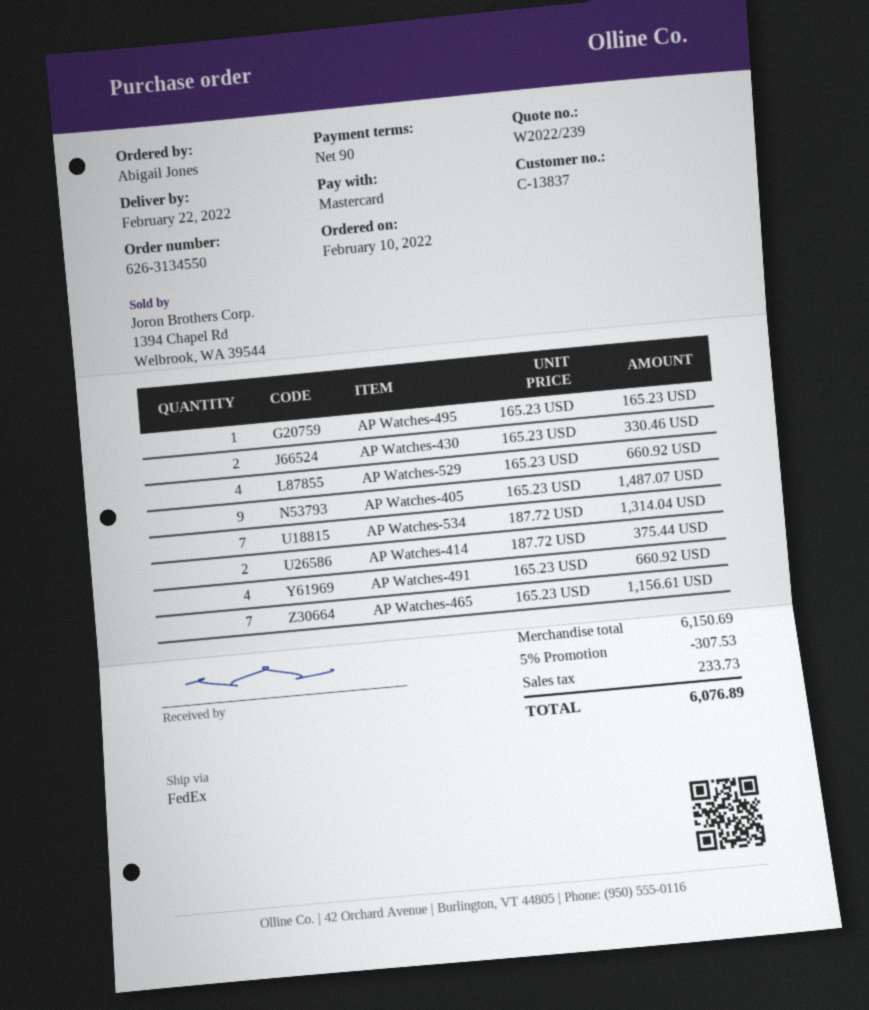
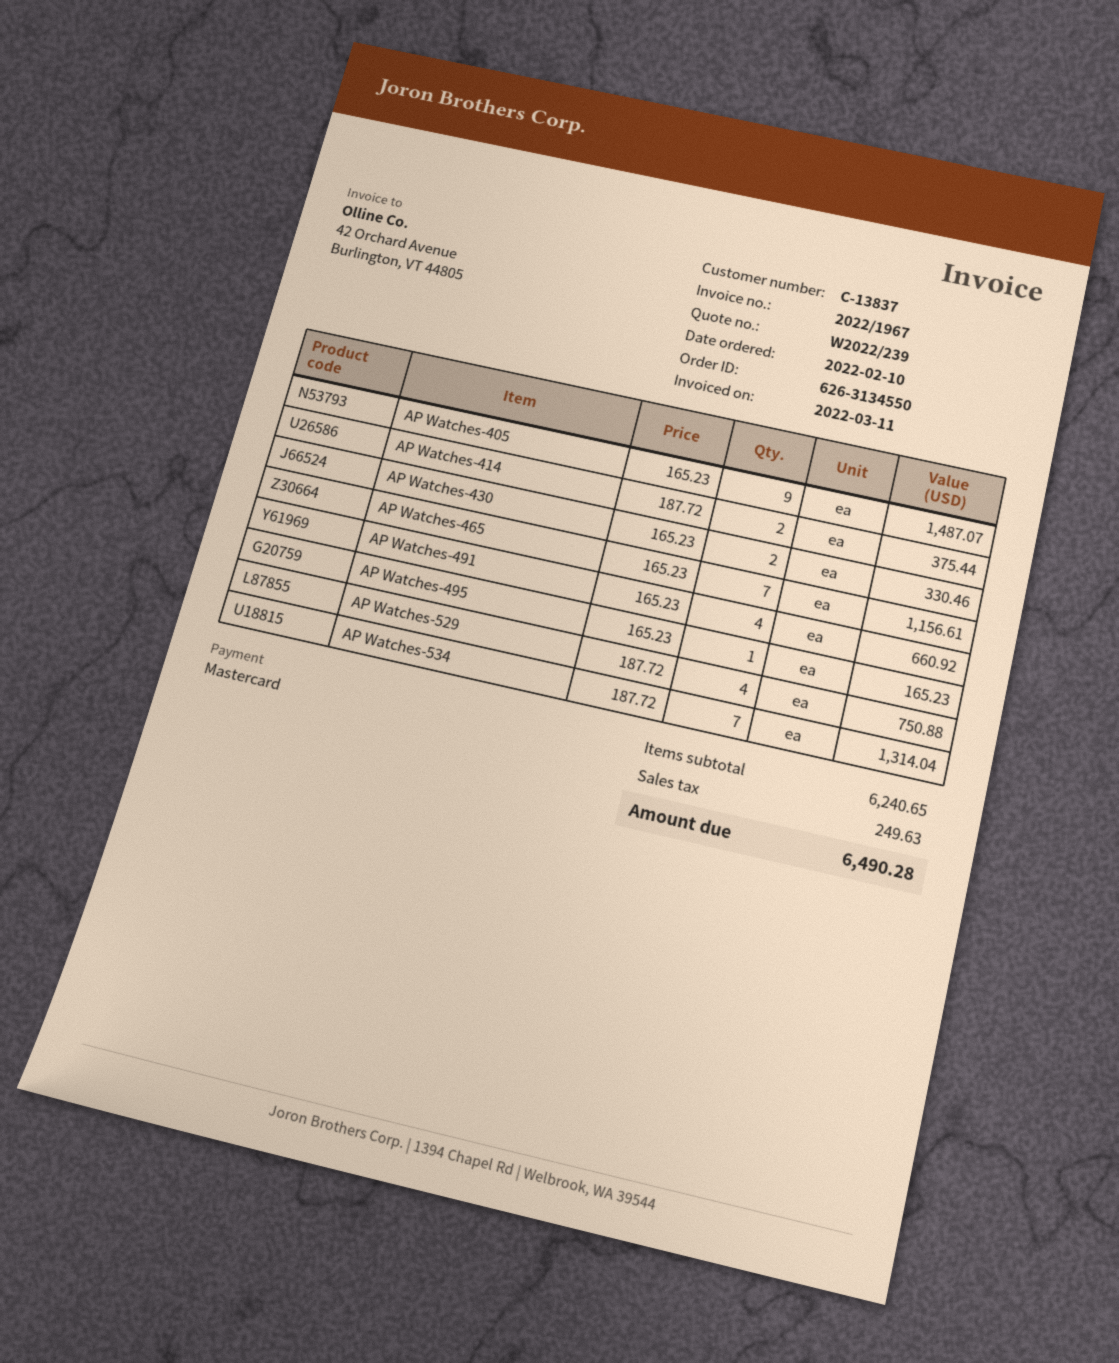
AP Watches-529: 4 x 165.23 = 660.92 -> 4 x 187.72 = 750.88
subtotal: 6150.69 -> 6240.65
discount: 5% = 307.53 -> none
tax: 233.73 -> 249.63
total: 6076.89 -> 6490.28

